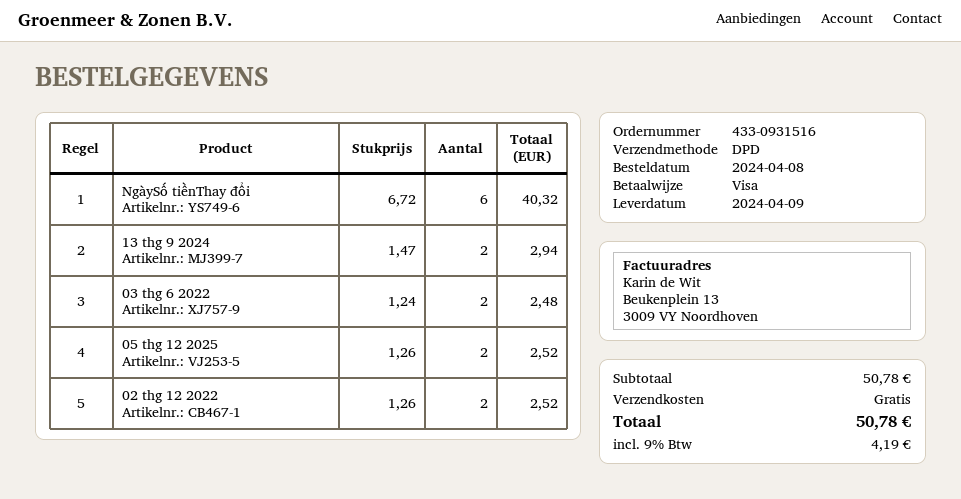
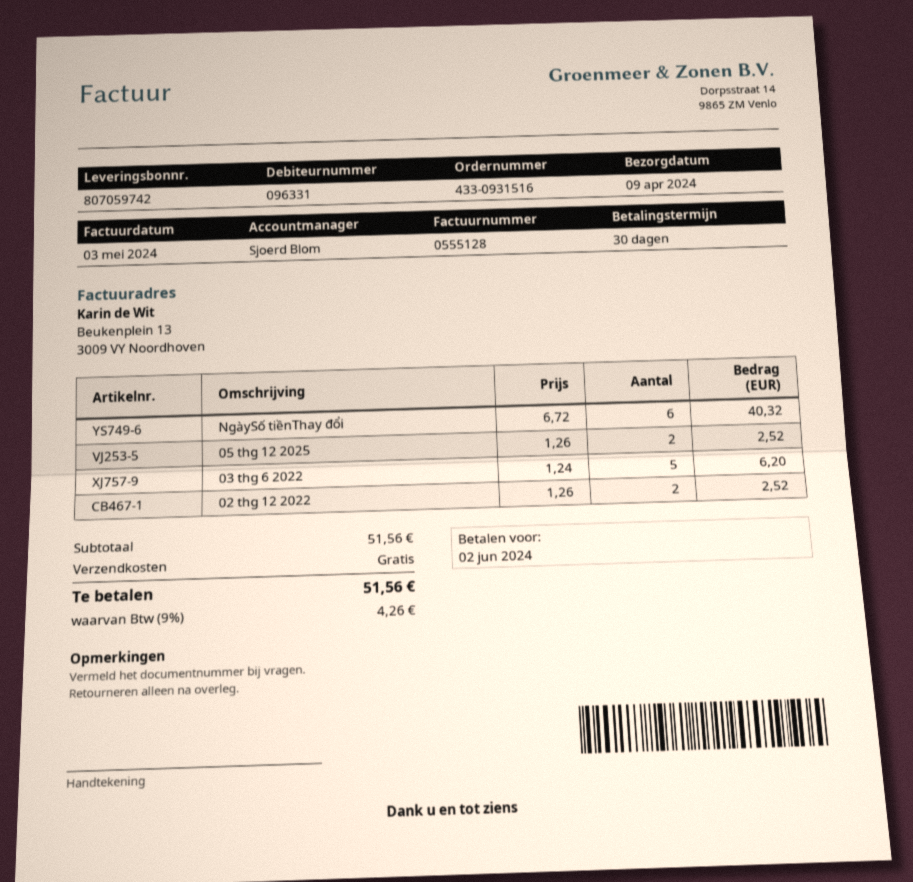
13 thg 9 2024: 2 x 1.47 = 2.94 -> none
03 thg 6 2022: 2 x 1.24 = 2.48 -> 5 x 1.24 = 6.20
subtotal: 50.78 -> 51.56
tax: 9% = 4.19 -> 9% = 4.26
total: 50.78 -> 51.56

